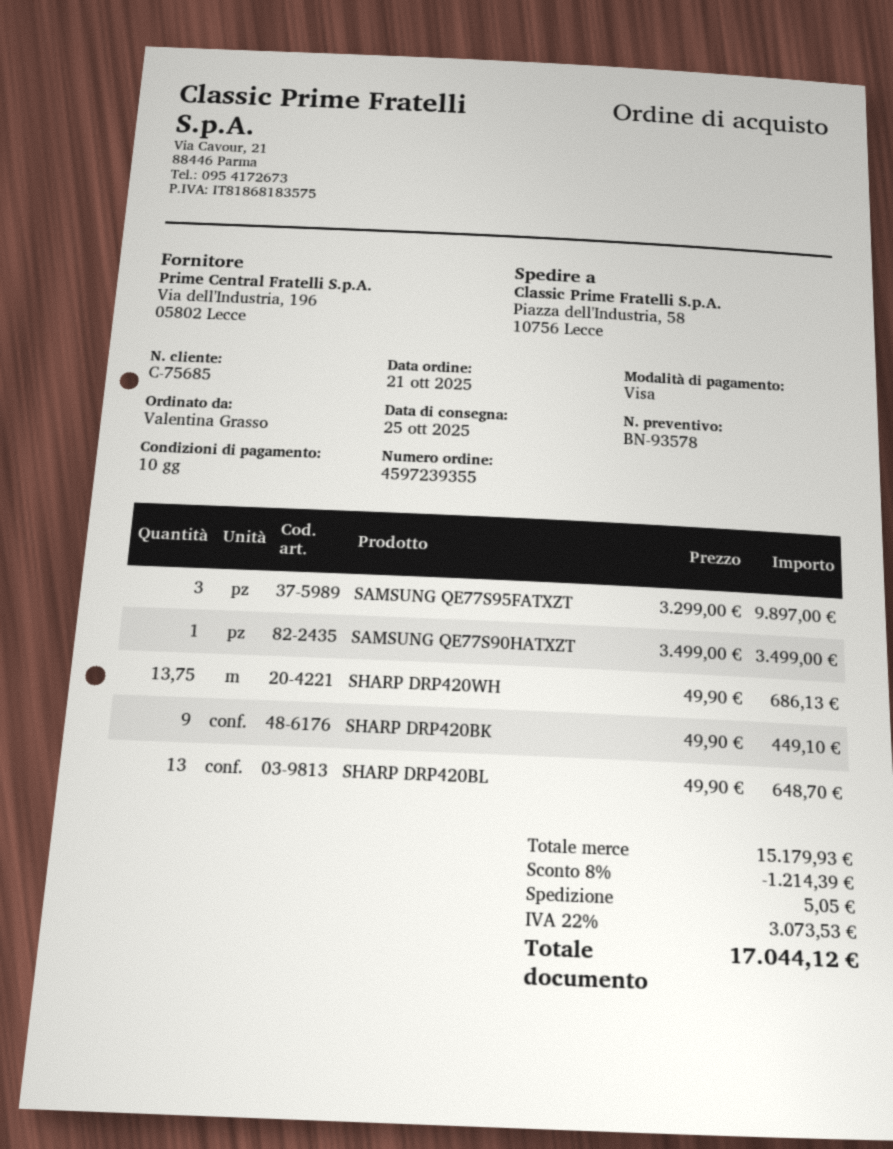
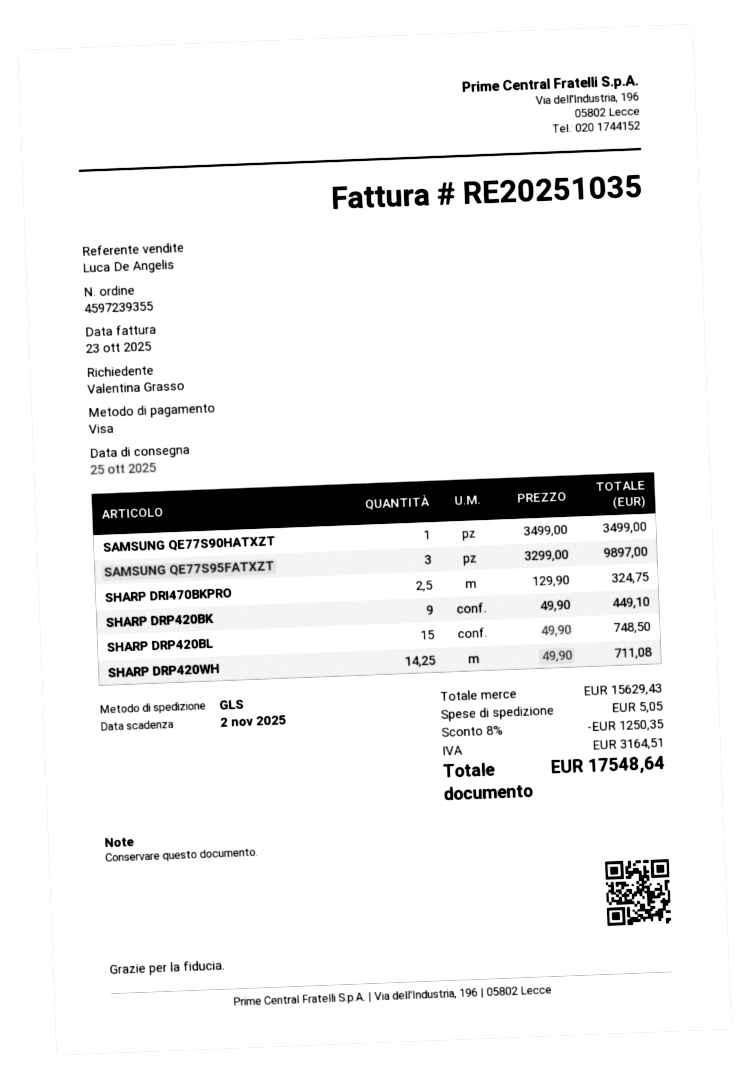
SHARP DRP420WH: 13.75 x 49.90 = 686.13 -> 14.25 x 49.90 = 711.08
SHARP DRP420BL: 13 x 49.90 = 648.70 -> 15 x 49.90 = 748.50
SHARP DRI470BKPRO: none -> 2.5 x 129.90 = 324.75
subtotal: 15179.93 -> 15629.43
discount: 8% = 1214.39 -> 8% = 1250.35
tax: 3073.53 -> 3164.51
total: 17044.12 -> 17548.64

